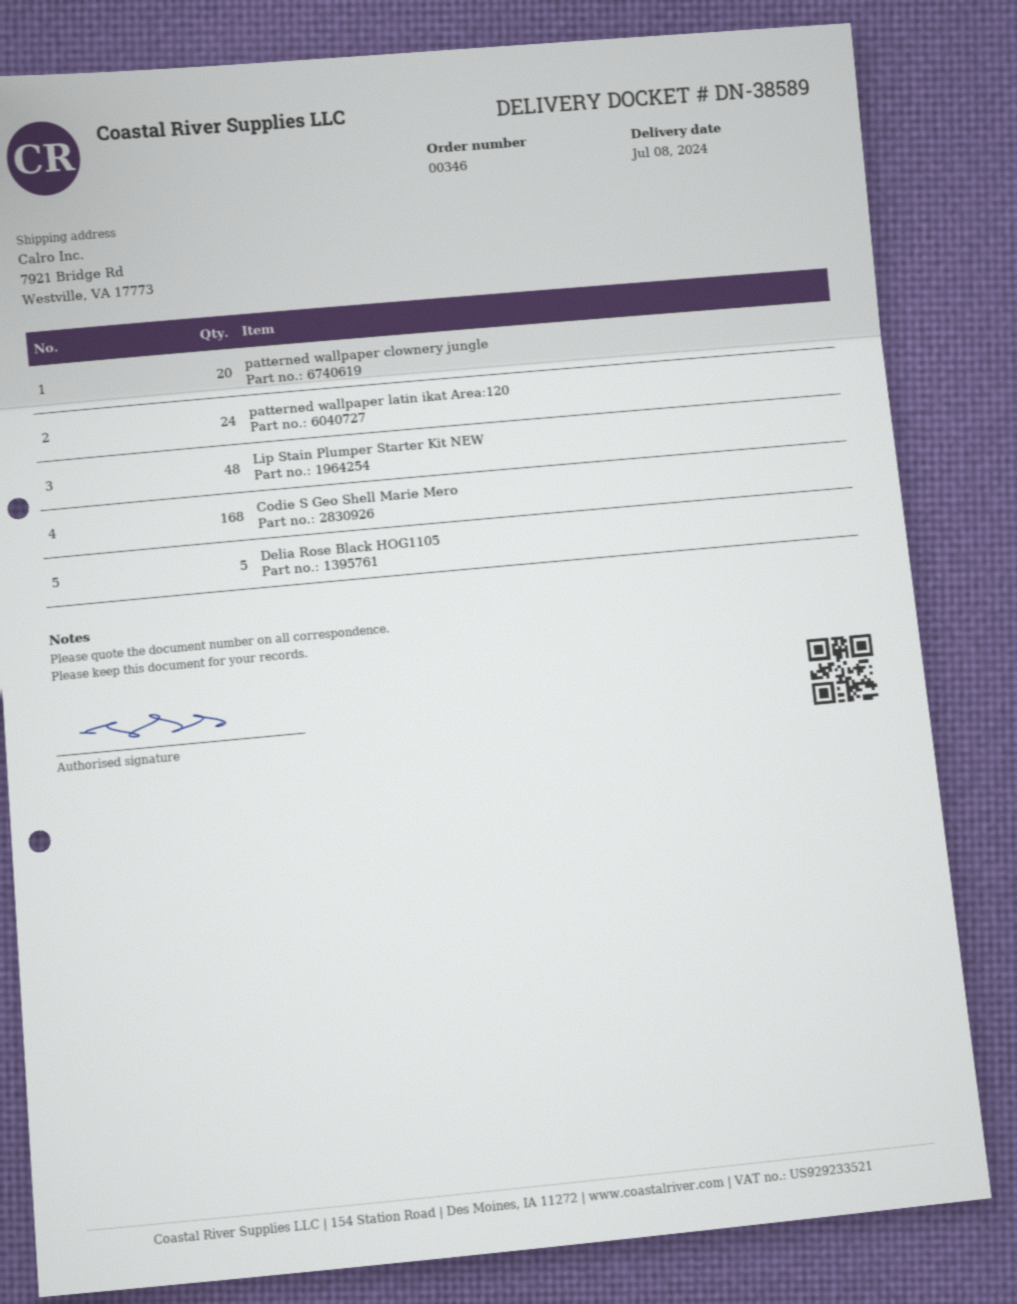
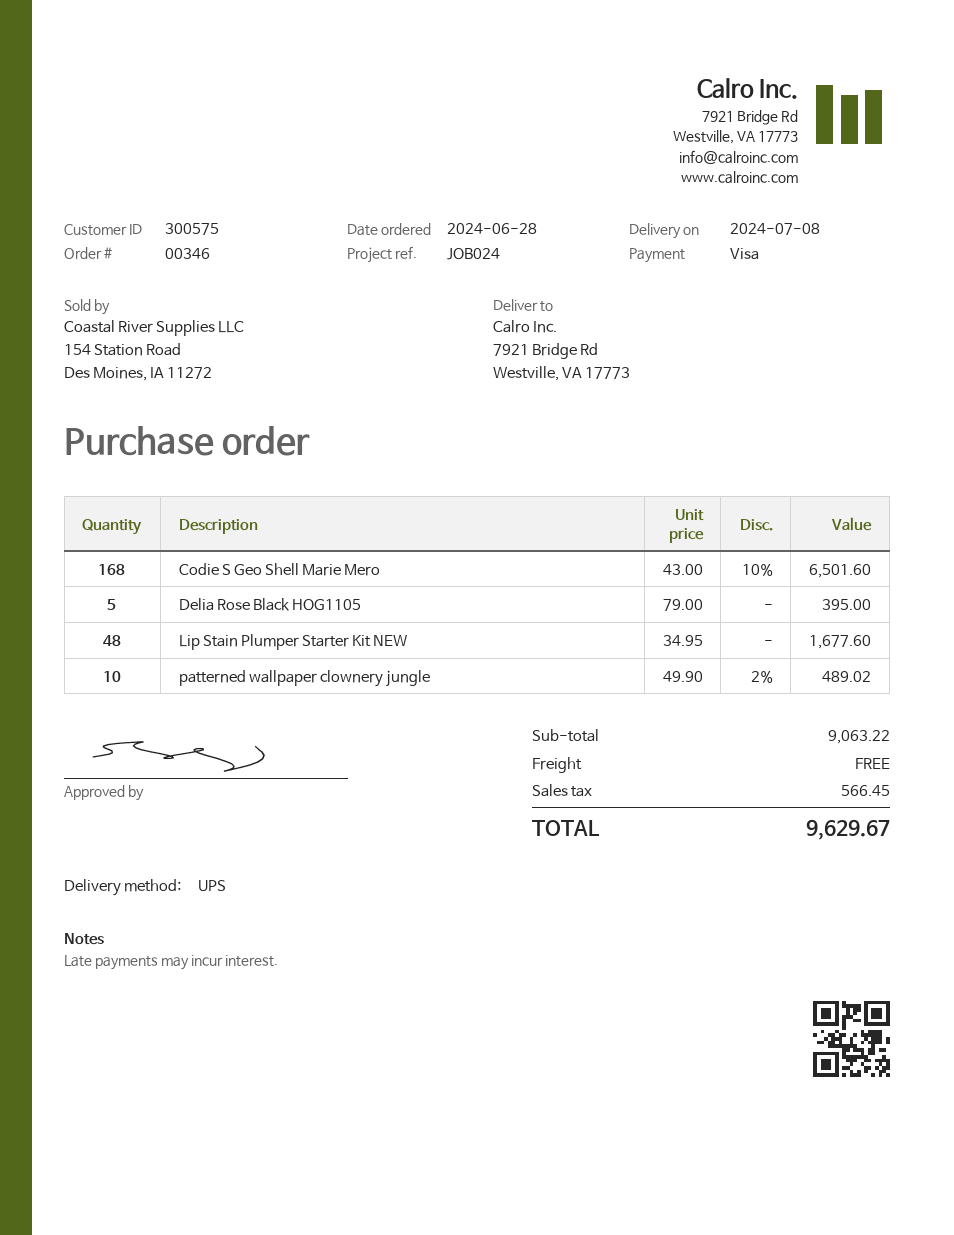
patterned wallpaper clownery jungle: 20 -> 10
patterned wallpaper latin ikat Area:120: 24 -> none

